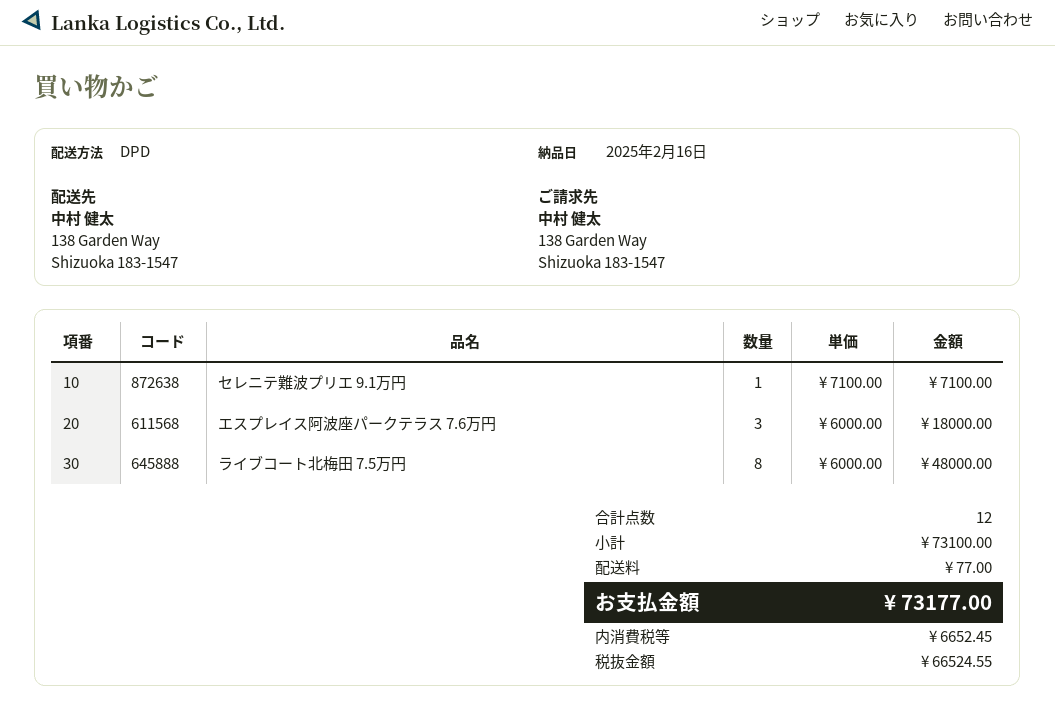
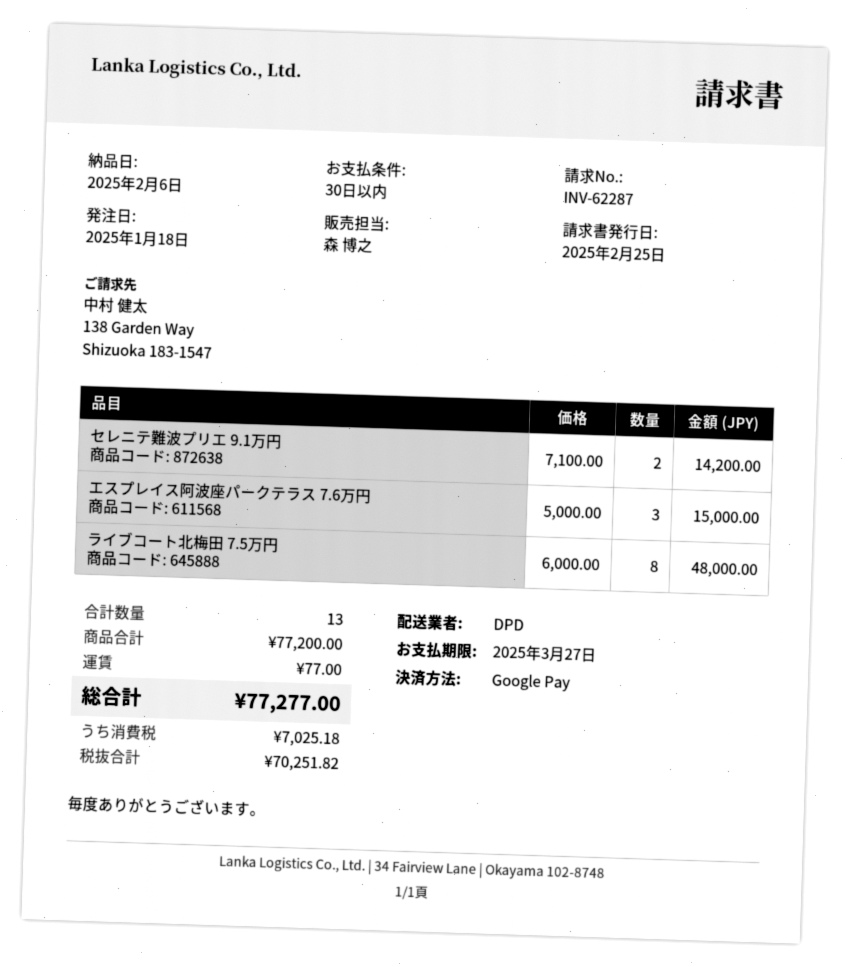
delivery date: 2025-02-16 -> 2025-02-06
セレニテ難波プリエ 9.1万円: 1 x 7100.00 = 7100.00 -> 2 x 7100.00 = 14200.00
エスプレイス阿波座パークテラス 7.6万円: 3 x 6000.00 = 18000.00 -> 3 x 5000.00 = 15000.00
total quantity: 12 -> 13
subtotal: 73100.00 -> 77200.00
net: 66524.55 -> 70251.82
tax: 6652.45 -> 7025.18
total: 73177.00 -> 77277.00

